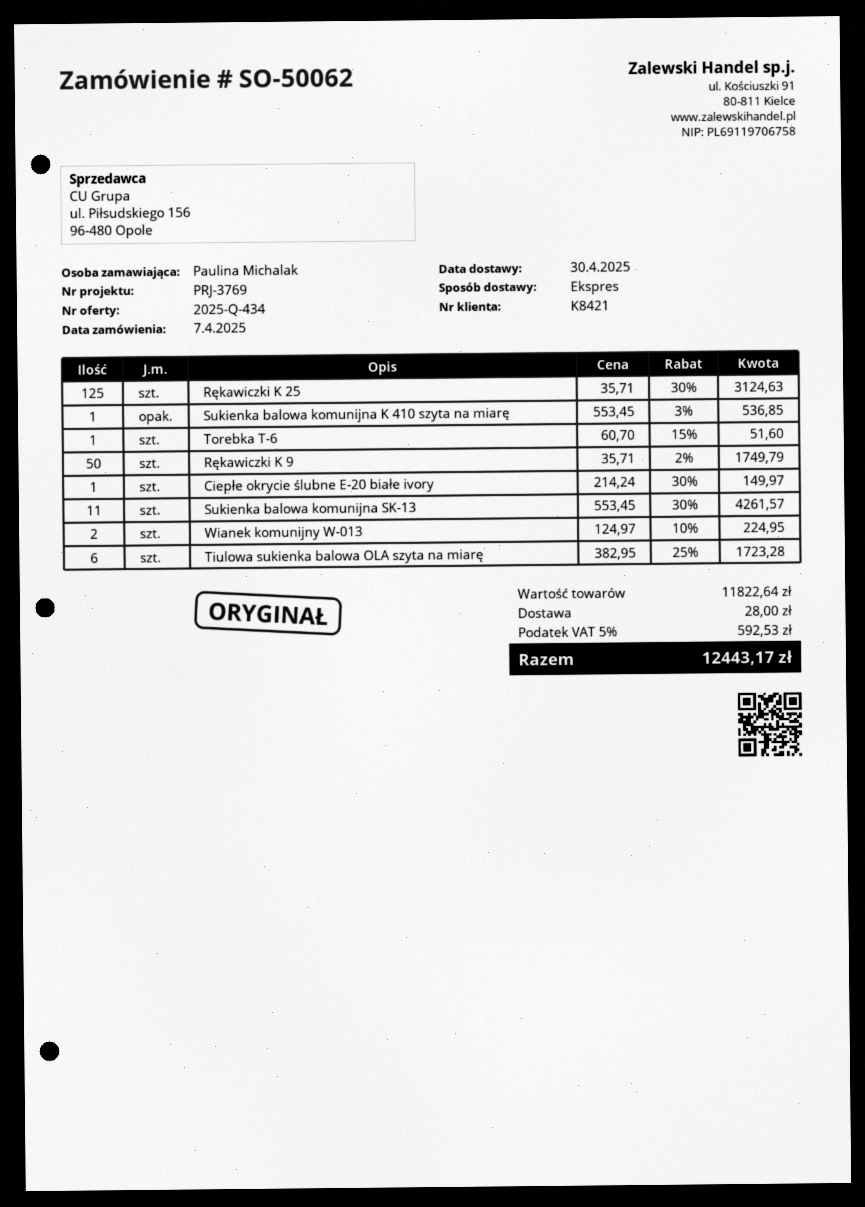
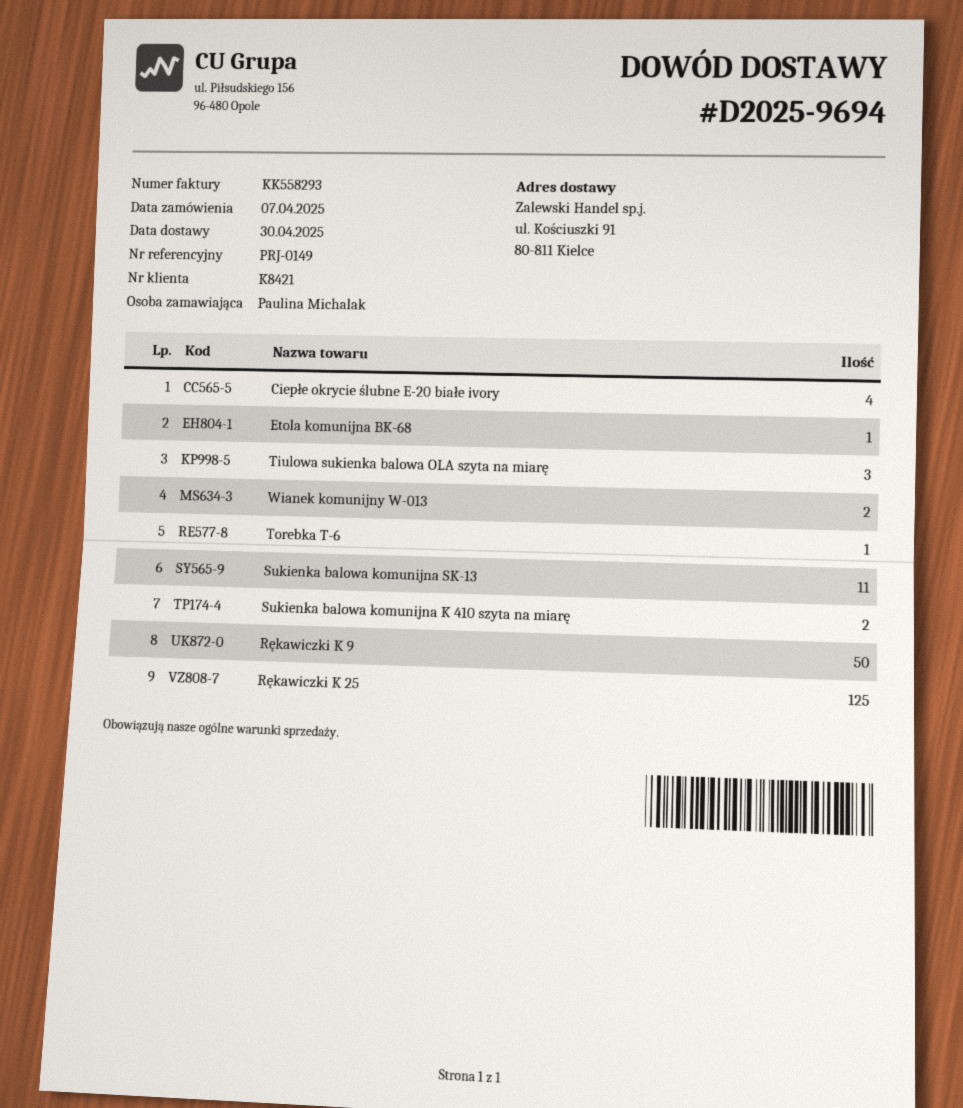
reference: PRJ-3769 -> PRJ-0149
Sukienka balowa komunijna K 410 szyta na miarę: 1 -> 2
Ciepłe okrycie ślubne E-20 białe ivory: 1 -> 4
Tiulowa sukienka balowa OLA szyta na miarę: 6 -> 3
Etola komunijna BK-68: none -> 1

